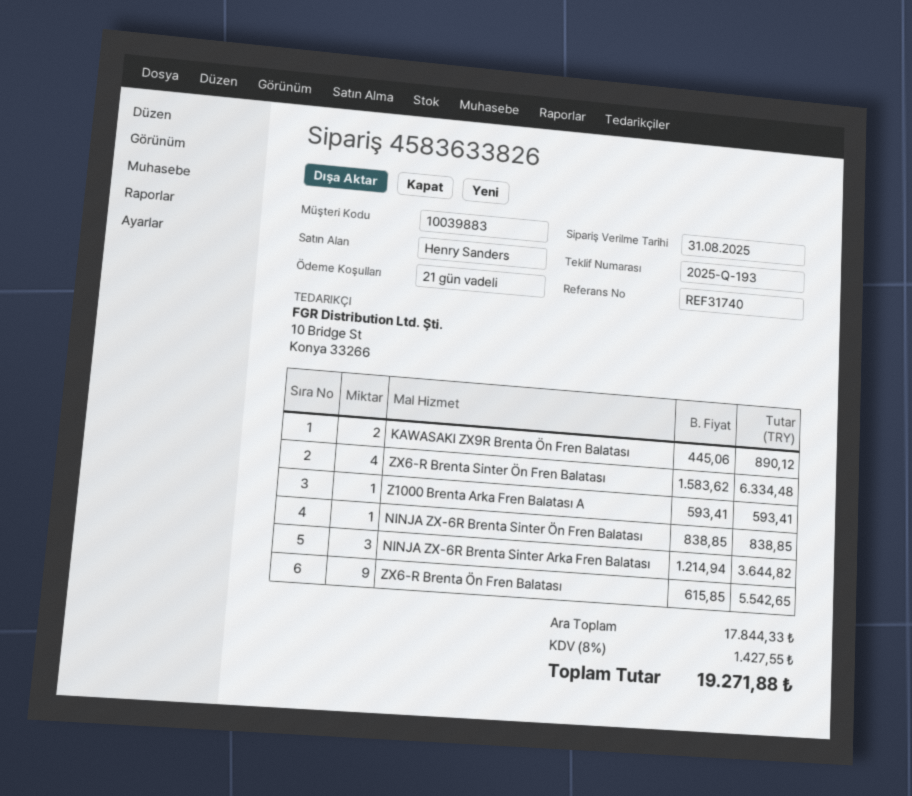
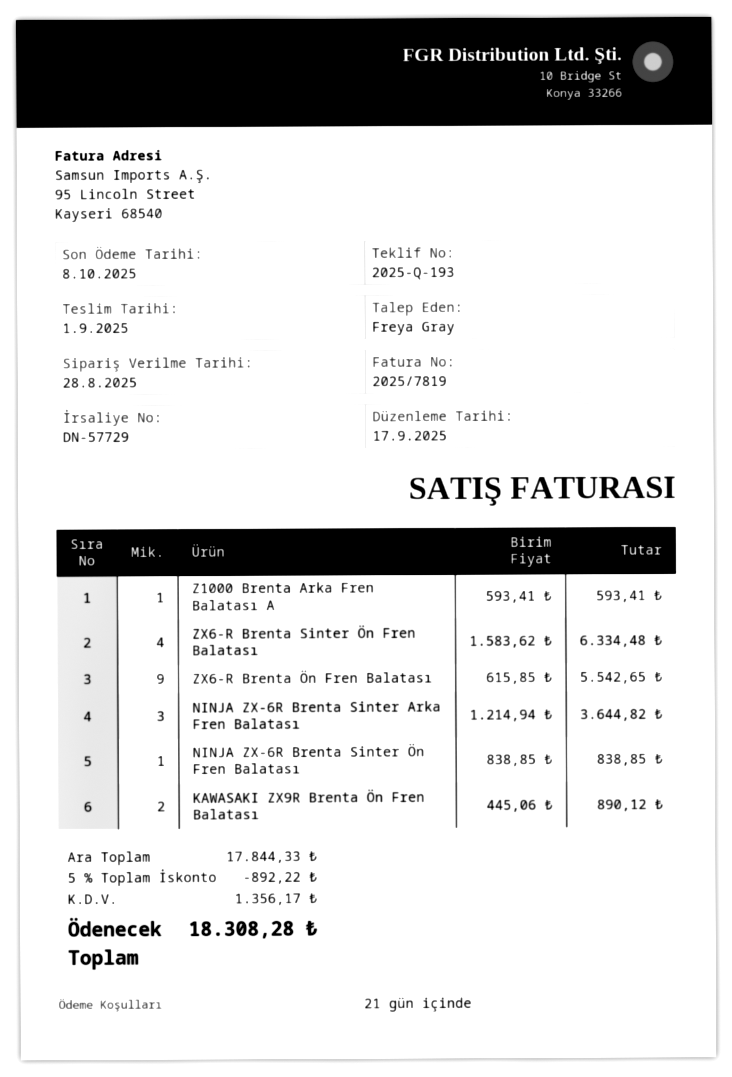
order date: 2025-08-31 -> 2025-08-28
ordered by: Henry Sanders -> Freya Gray
discount: none -> 5% = 892.22
tax: 1427.55 -> 1356.17
total: 19271.88 -> 18308.28

